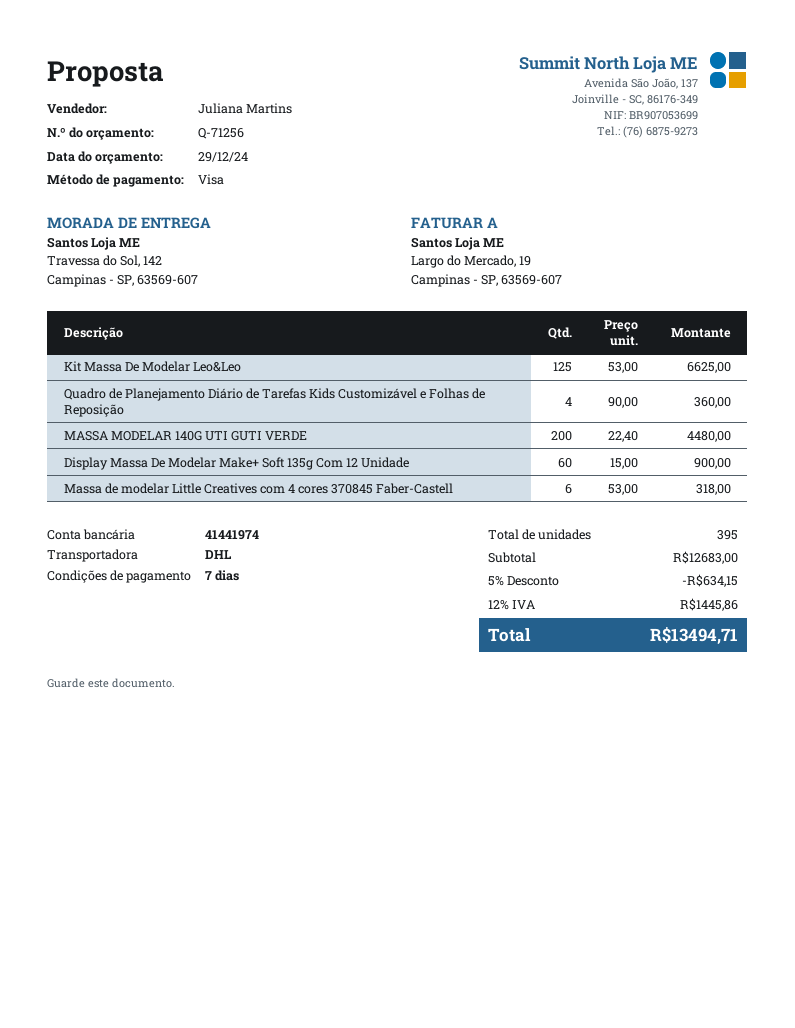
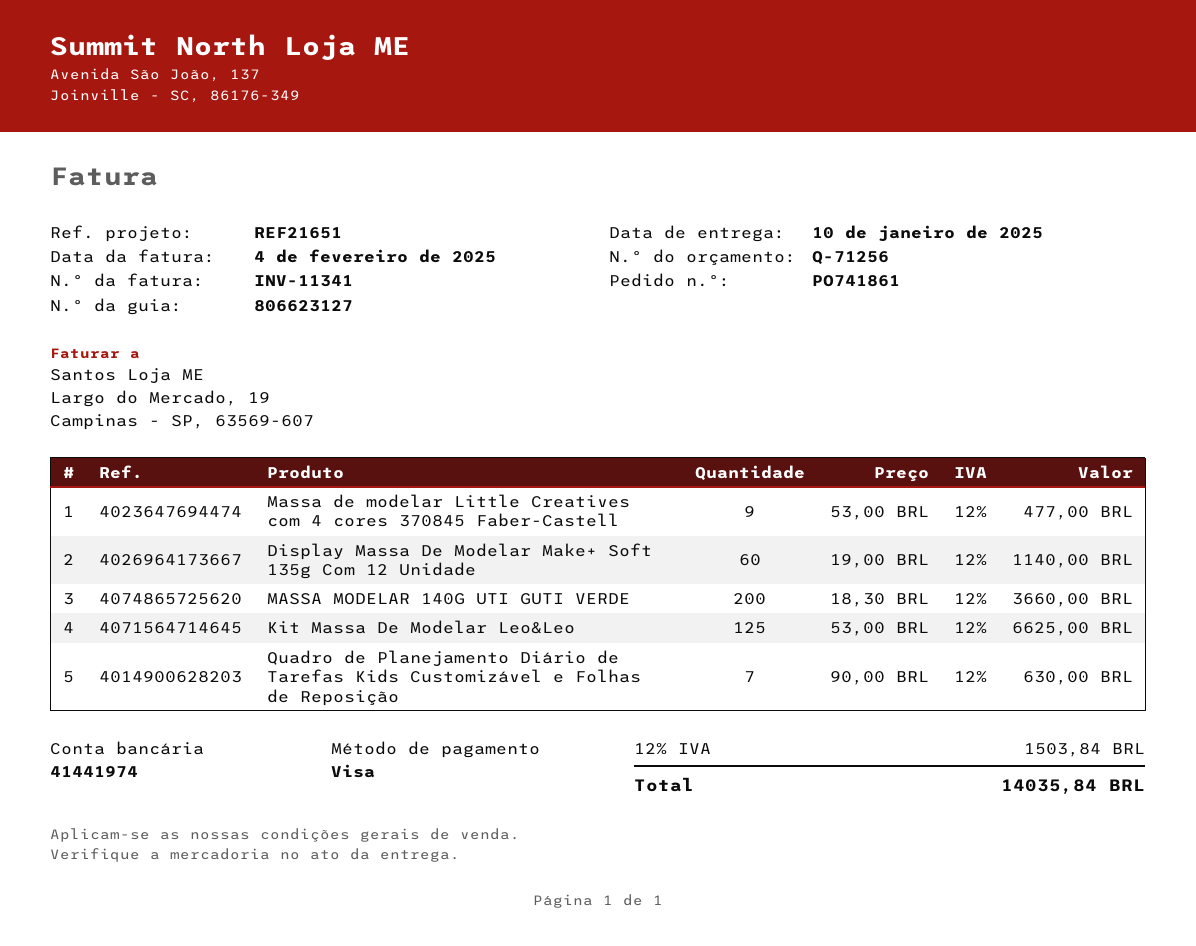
Quadro de Planejamento Diário de Tarefas Kids Customizável e Folhas de Reposição: 4 x 90.00 = 360.00 -> 7 x 90.00 = 630.00
MASSA MODELAR 140G UTI GUTI VERDE: 200 x 22.40 = 4480.00 -> 200 x 18.30 = 3660.00
Display Massa De Modelar Make+ Soft 135g Com 12 Unidade: 60 x 15.00 = 900.00 -> 60 x 19.00 = 1140.00
Massa de modelar Little Creatives com 4 cores 370845 Faber-Castell: 6 x 53.00 = 318.00 -> 9 x 53.00 = 477.00
discount: 5% = 634.15 -> none
tax: 12% = 1445.86 -> 12% = 1503.84
total: 13494.71 -> 14035.84

